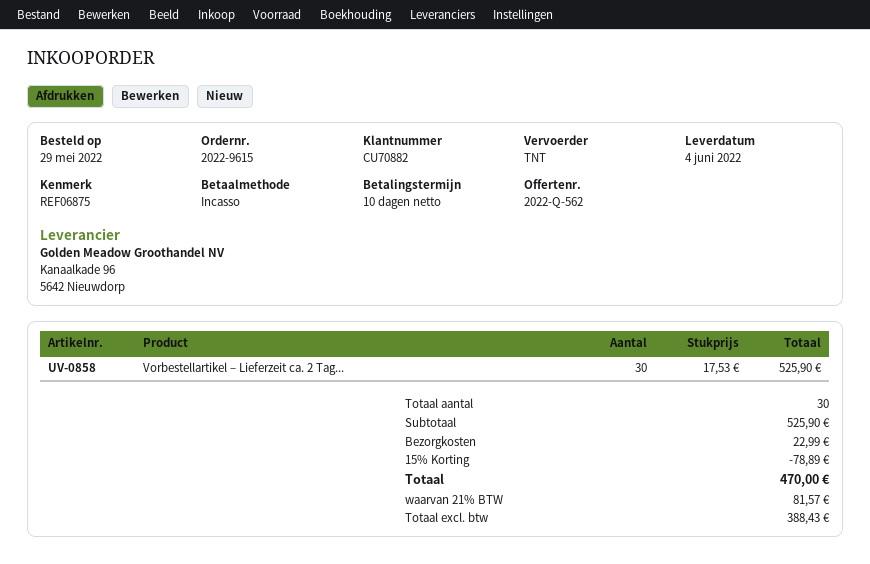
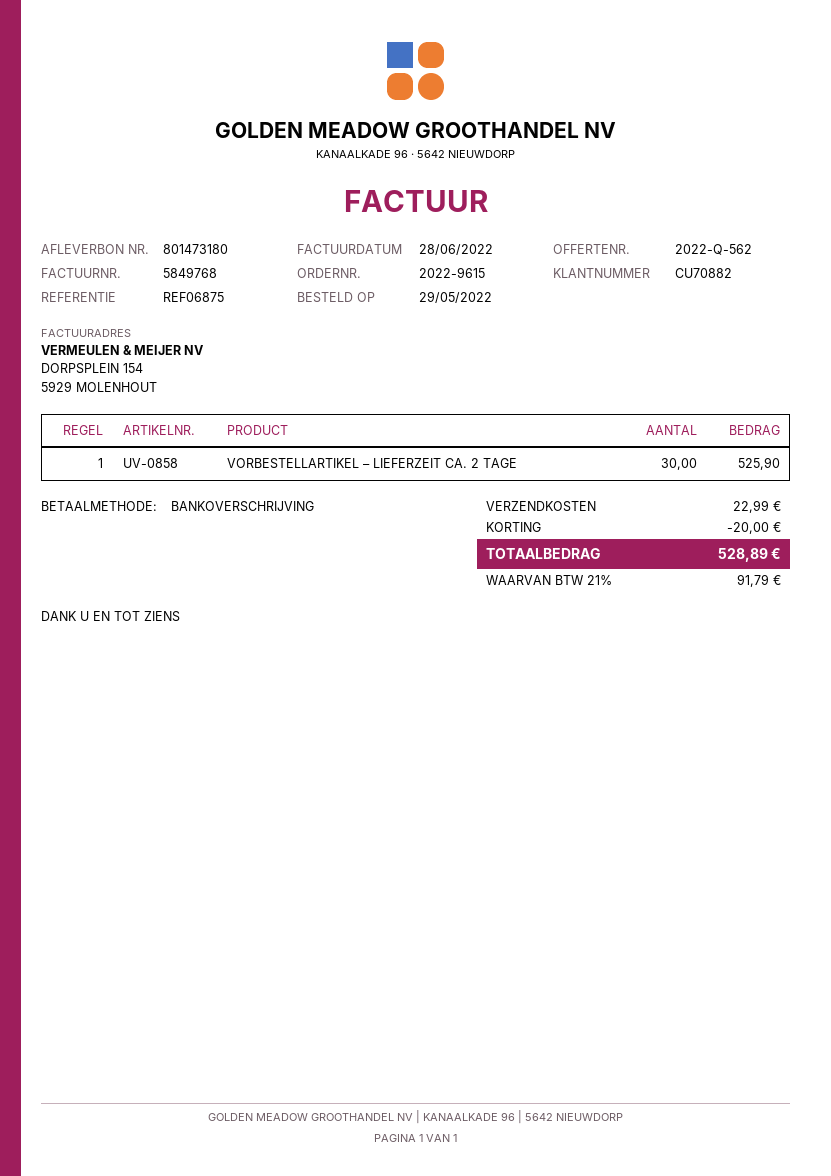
payment method: direct debit -> bank transfer
discount: 78.89 -> 20.00
tax: 21% = 81.57 -> 21% = 91.79
total: 470.00 -> 528.89

